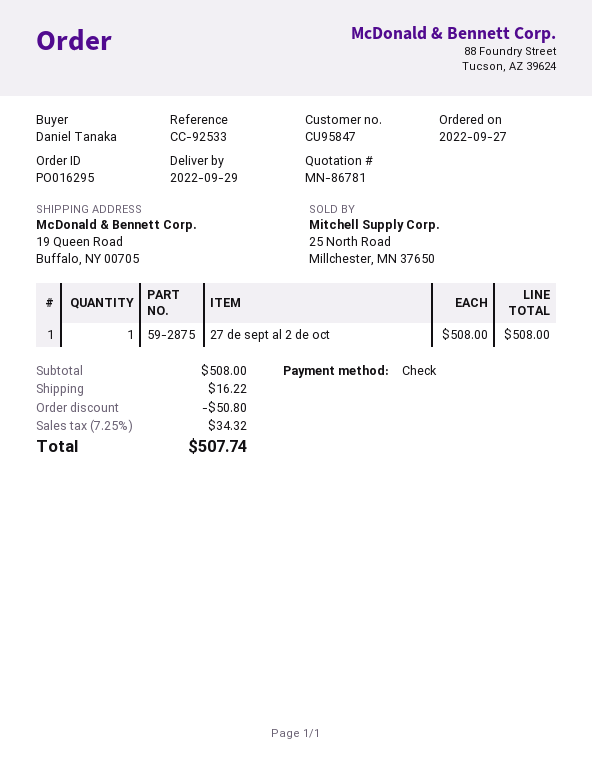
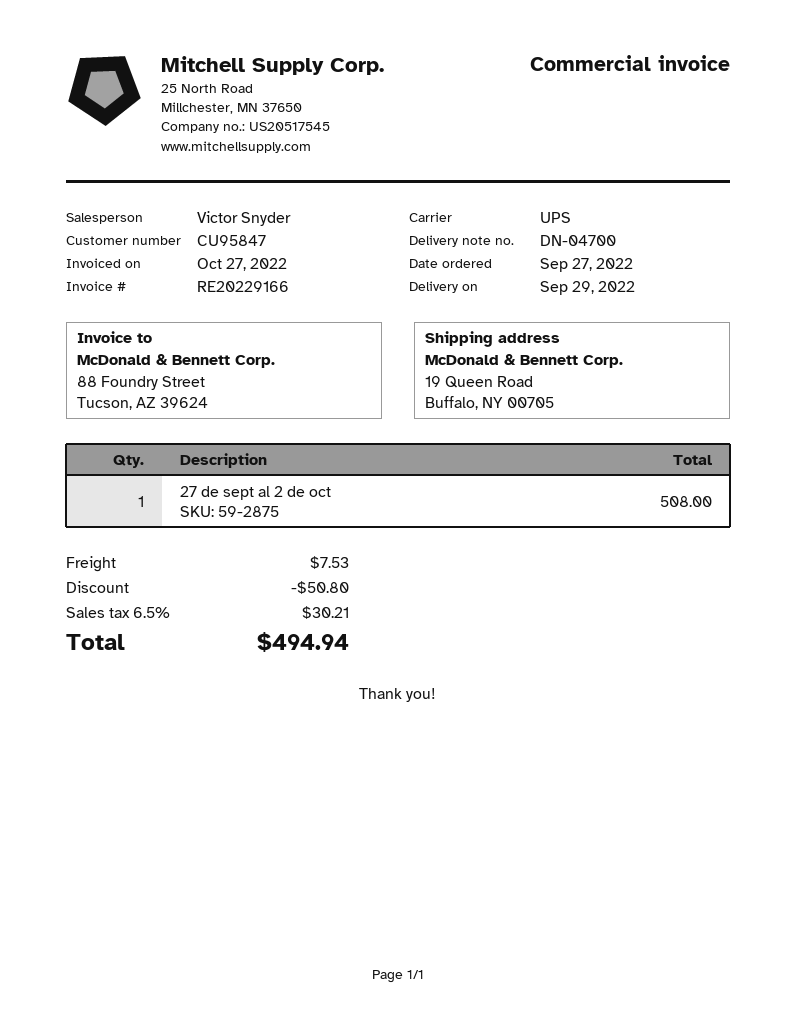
shipping: 16.22 -> 7.53
tax: 7.25% = 34.32 -> 6.5% = 30.21
total: 507.74 -> 494.94

